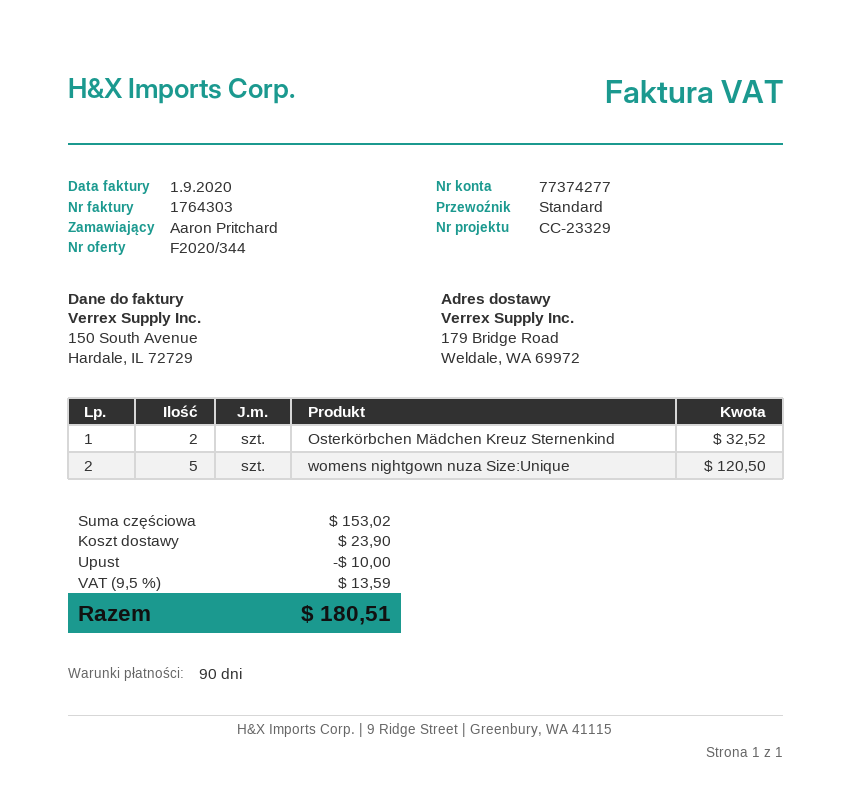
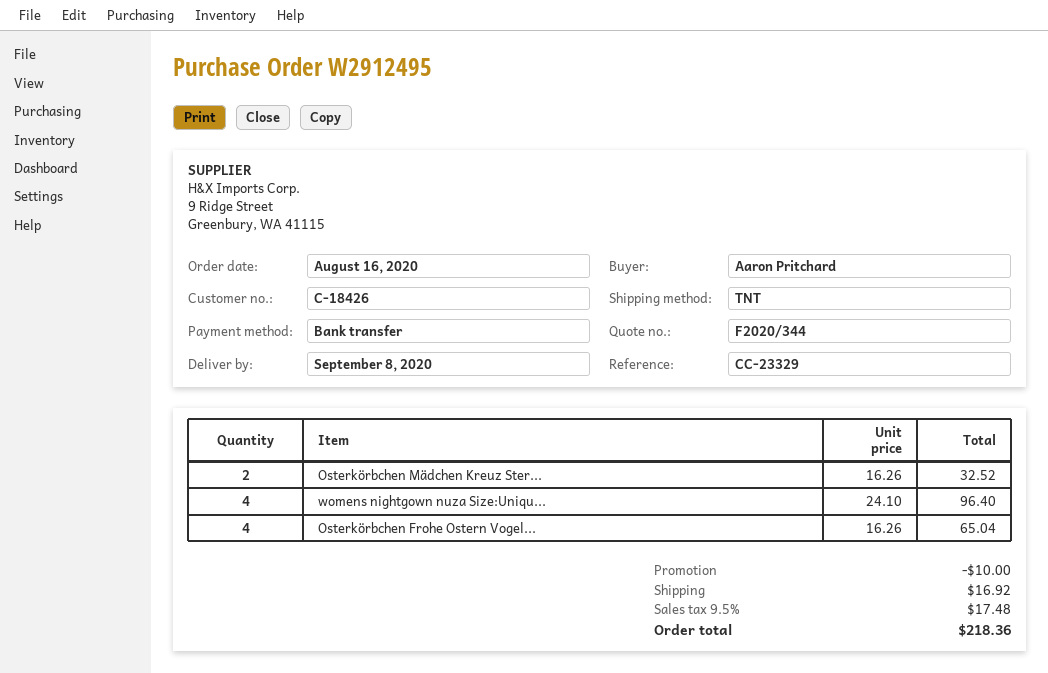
shipping method: standard -> TNT
womens nightgown nuza Size:Unique: 5 for 120.50 -> 4 for 96.40
Osterkörbchen Frohe Ostern Vogel...: none -> 4 for 65.04
shipping: 23.90 -> 16.92
tax: 9.5% = 13.59 -> 9.5% = 17.48
total: 180.51 -> 218.36

